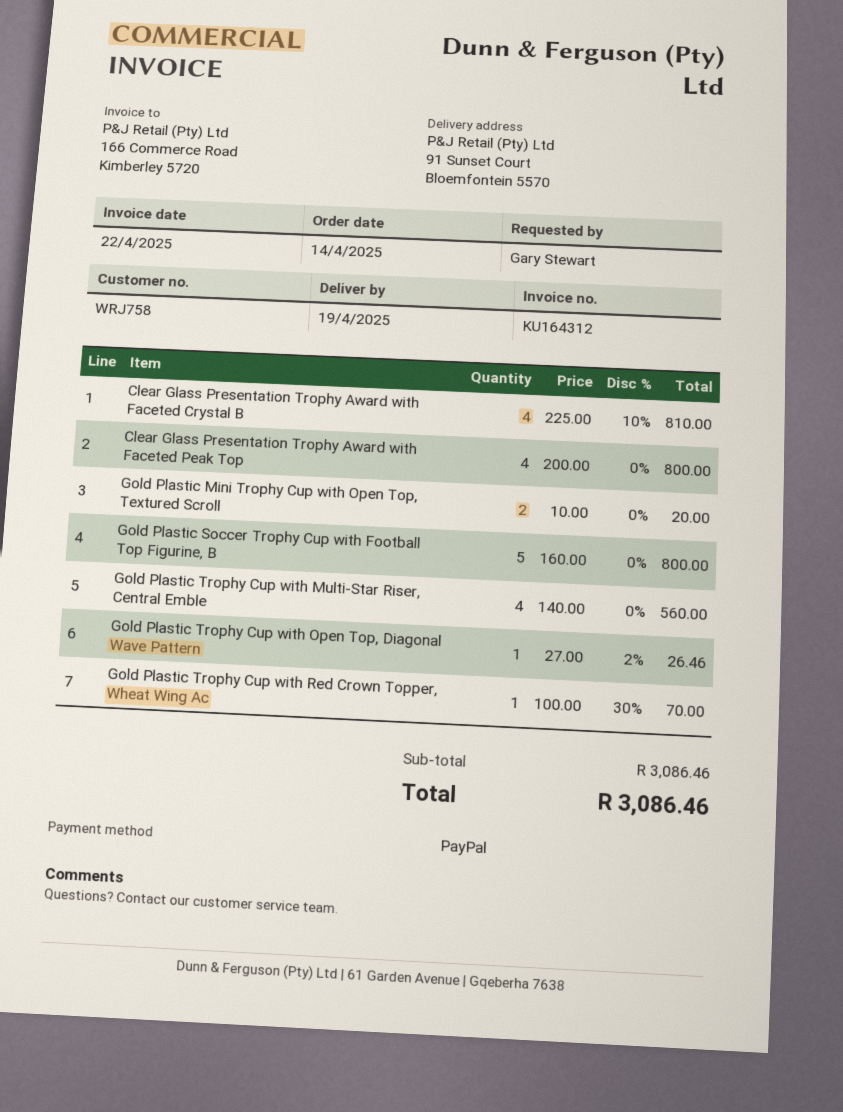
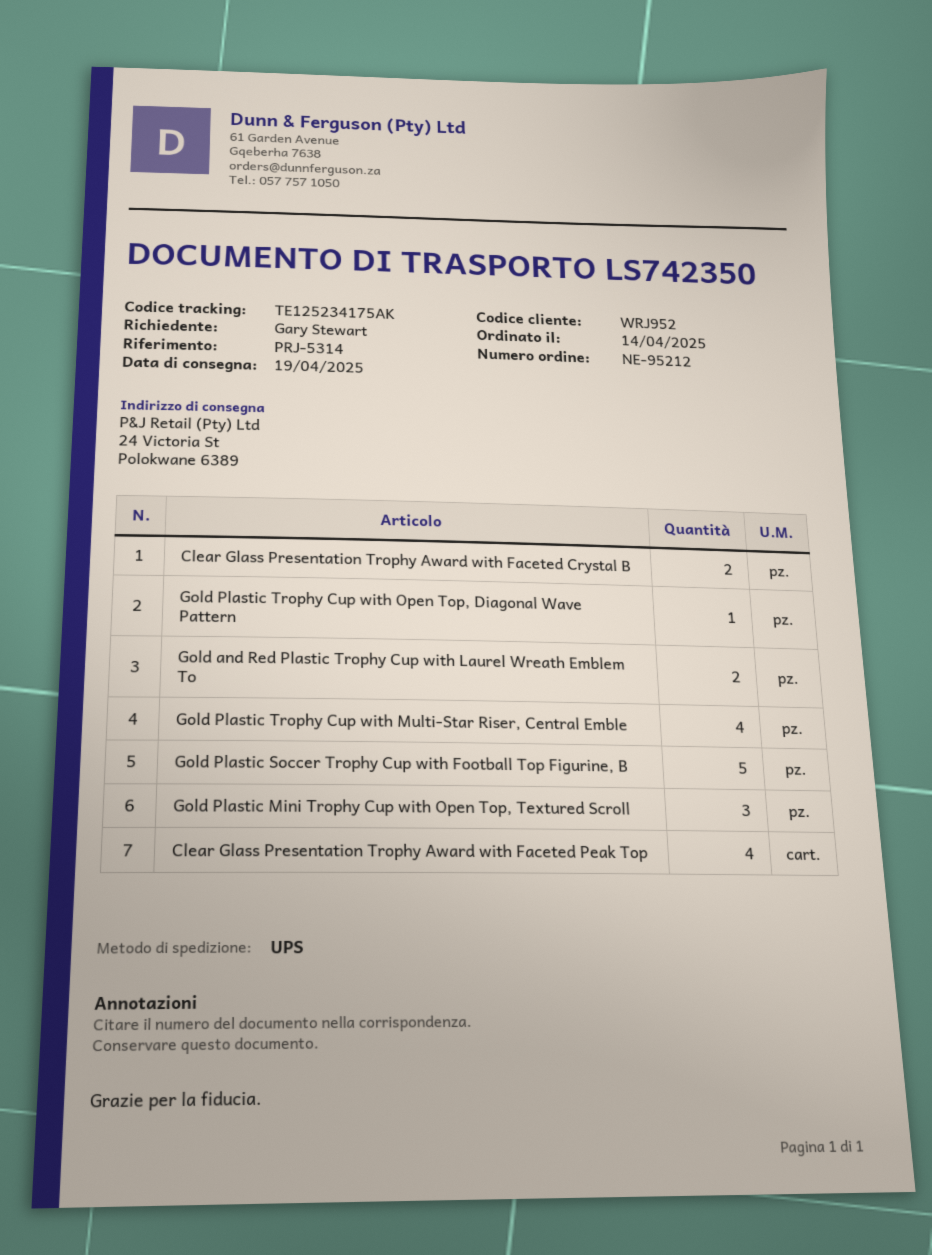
customer number: WRJ758 -> WRJ952
ship to: 91 Sunset Court, Bloemfontein 5570 -> 24 Victoria St, Polokwane 6389
Clear Glass Presentation Trophy Award with Faceted Crystal B: 4 -> 2
Gold Plastic Mini Trophy Cup with Open Top, Textured Scroll: 2 -> 3
Gold Plastic Trophy Cup with Red Crown Topper, Wheat Wing Ac: 1 -> none
Gold and Red Plastic Trophy Cup with Laurel Wreath Emblem To: none -> 2

